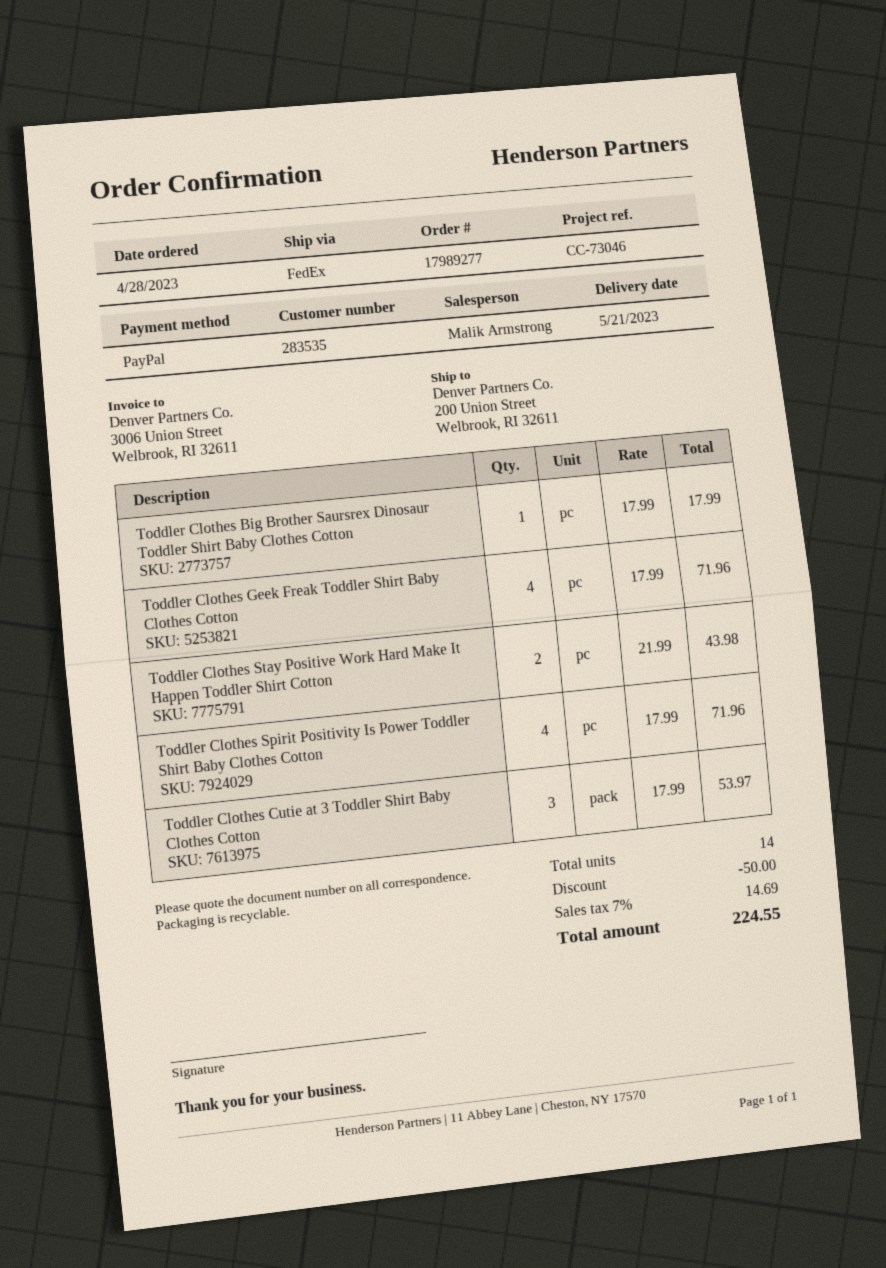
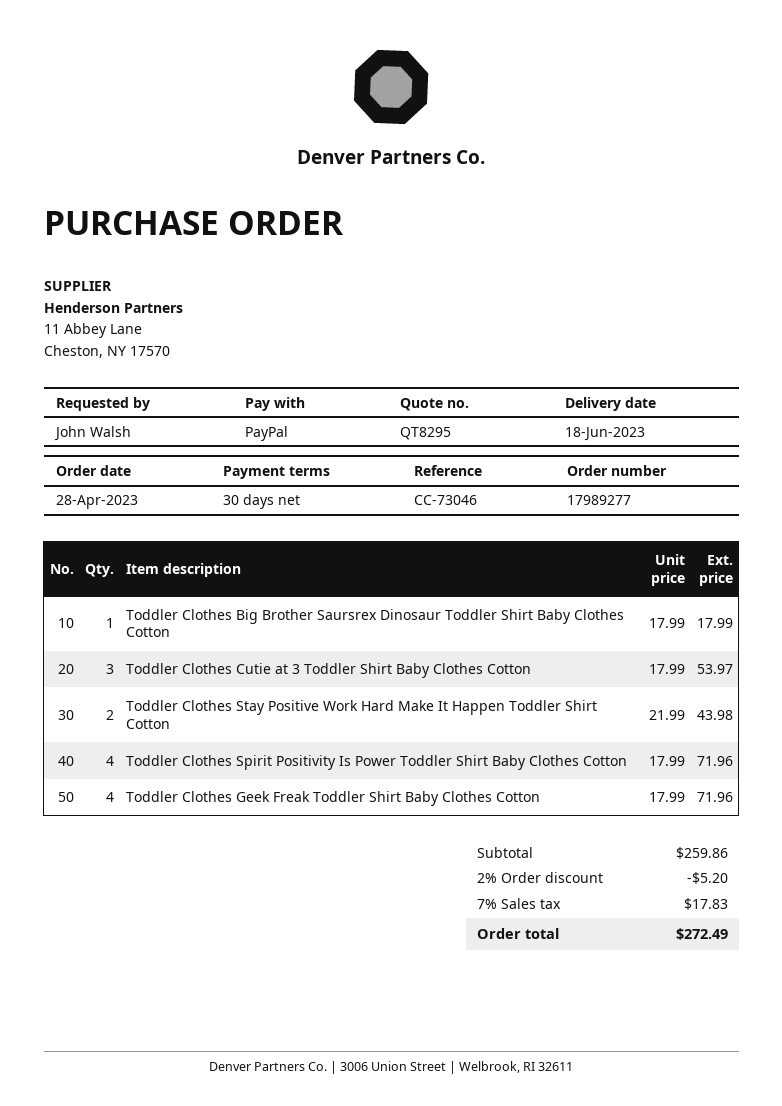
delivery date: 2023-05-21 -> 2023-06-18
discount: 50.00 -> 5.20
tax: 7% = 14.69 -> 7% = 17.83
total: 224.55 -> 272.49

